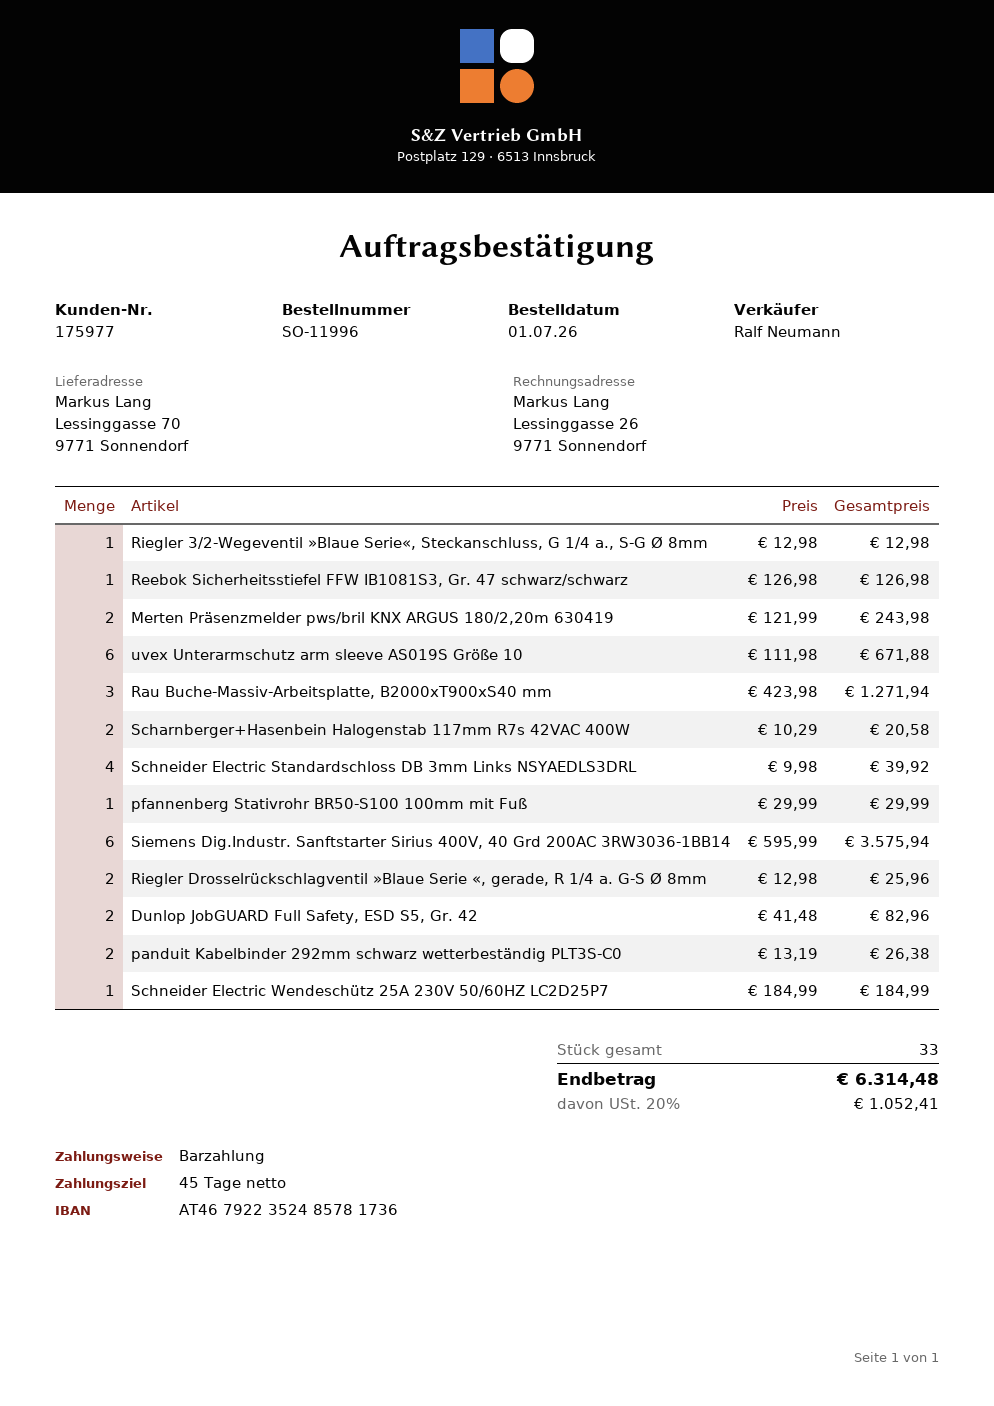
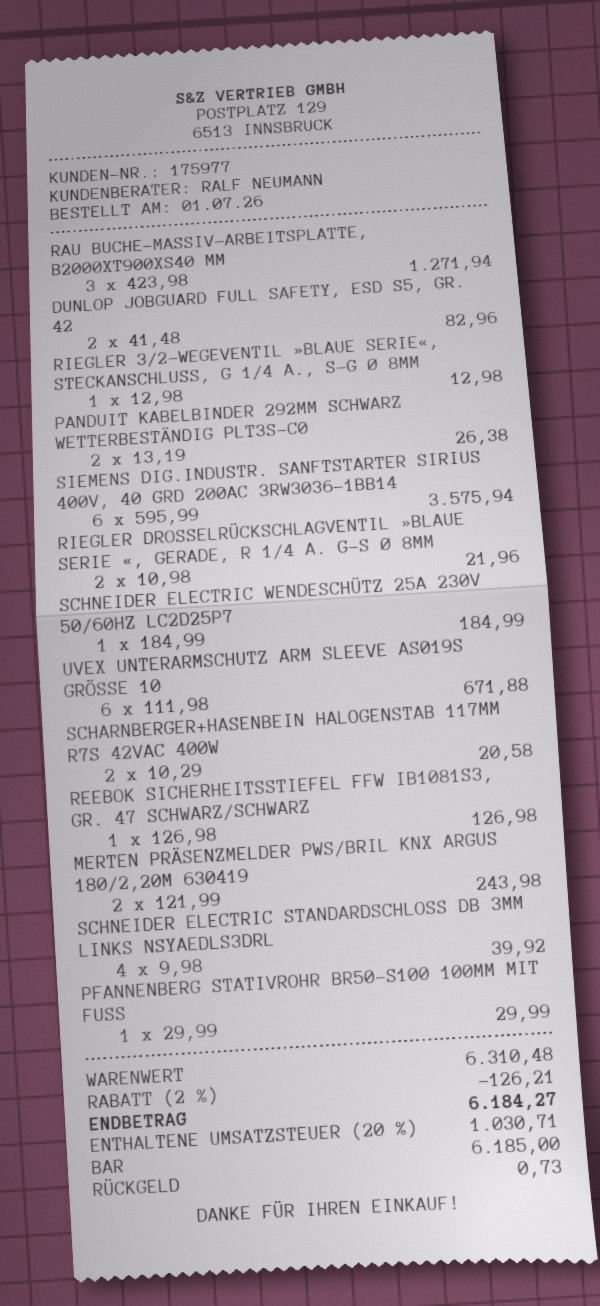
Riegler Drosselrückschlagventil »Blaue Serie «, gerade, R 1/4 a. G-S Ø 8mm: 2 x 12.98 = 25.96 -> 2 x 10.98 = 21.96
discount: none -> 2% = 126.21
tax: 20% = 1052.41 -> 20% = 1030.71
total: 6314.48 -> 6184.27

